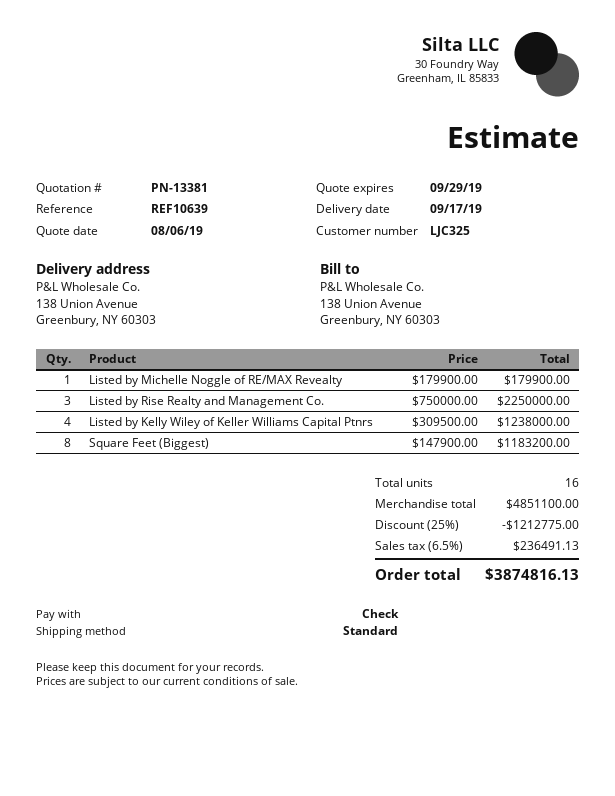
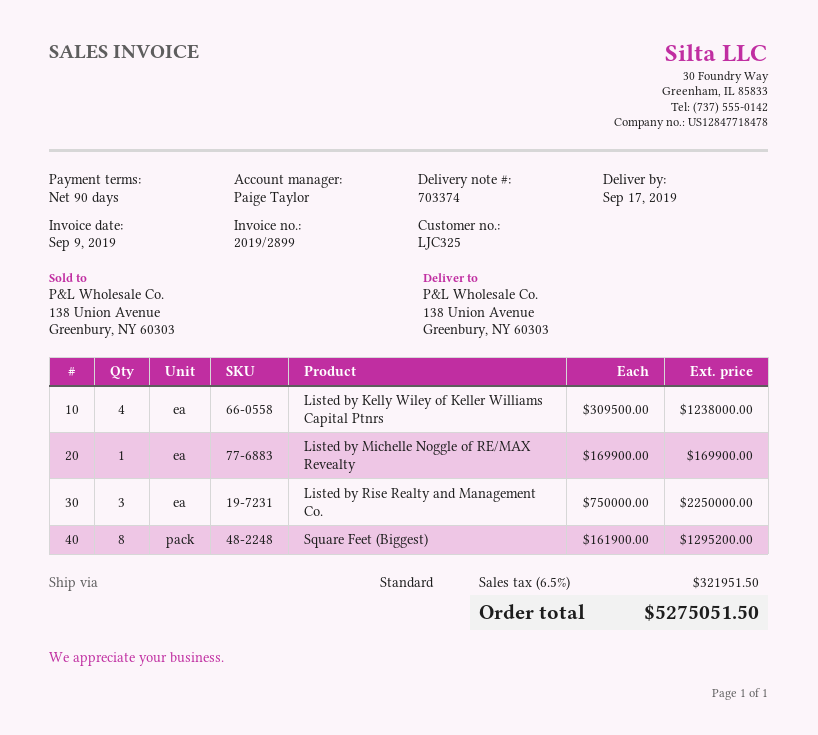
Listed by Michelle Noggle of RE/MAX Revealty: 1 x 179900.00 = 179900.00 -> 1 x 169900.00 = 169900.00
Square Feet (Biggest): 8 x 147900.00 = 1183200.00 -> 8 x 161900.00 = 1295200.00
discount: 25% = 1212775.00 -> none
tax: 6.5% = 236491.13 -> 6.5% = 321951.50
total: 3874816.13 -> 5275051.50

